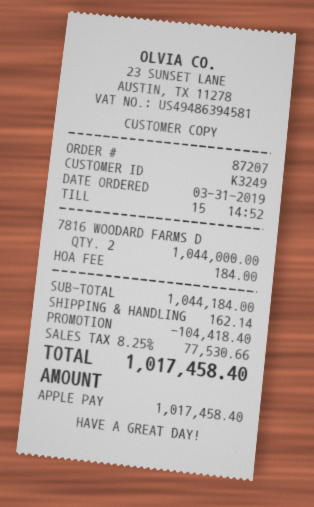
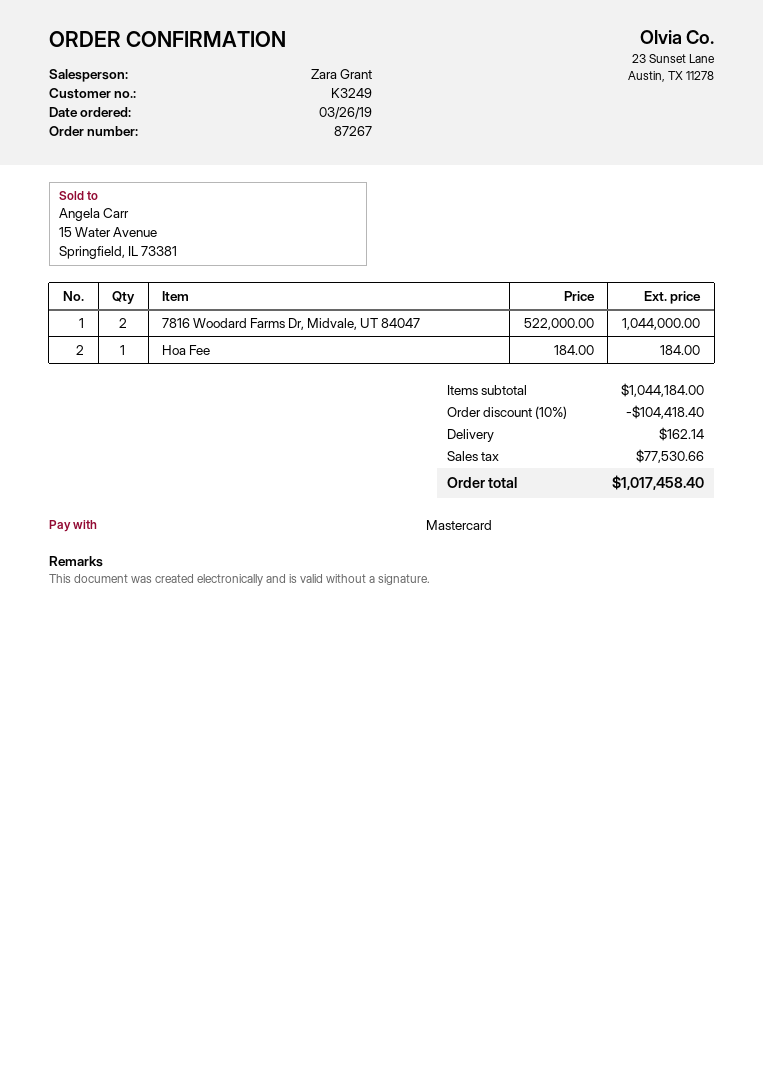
order number: 87207 -> 87267
order date: 2019-03-31 -> 2019-03-26
payment method: Apple Pay -> Mastercard

